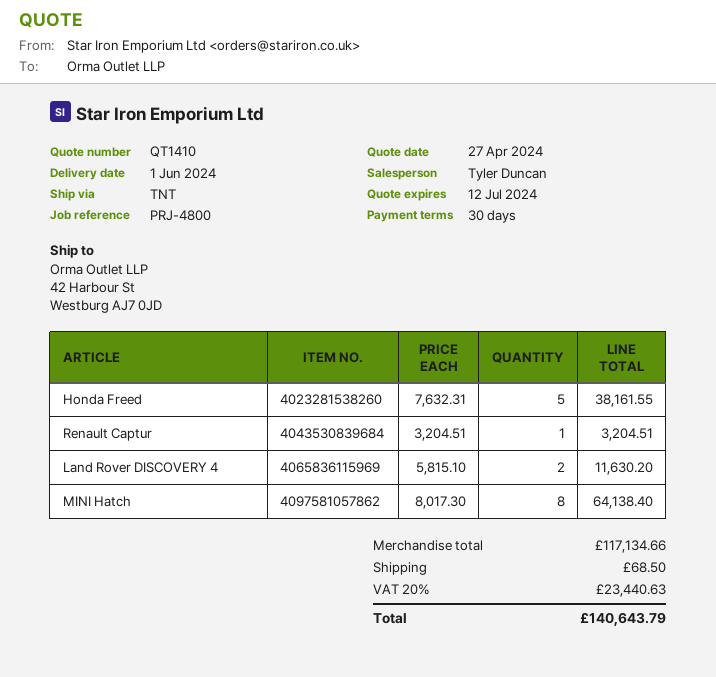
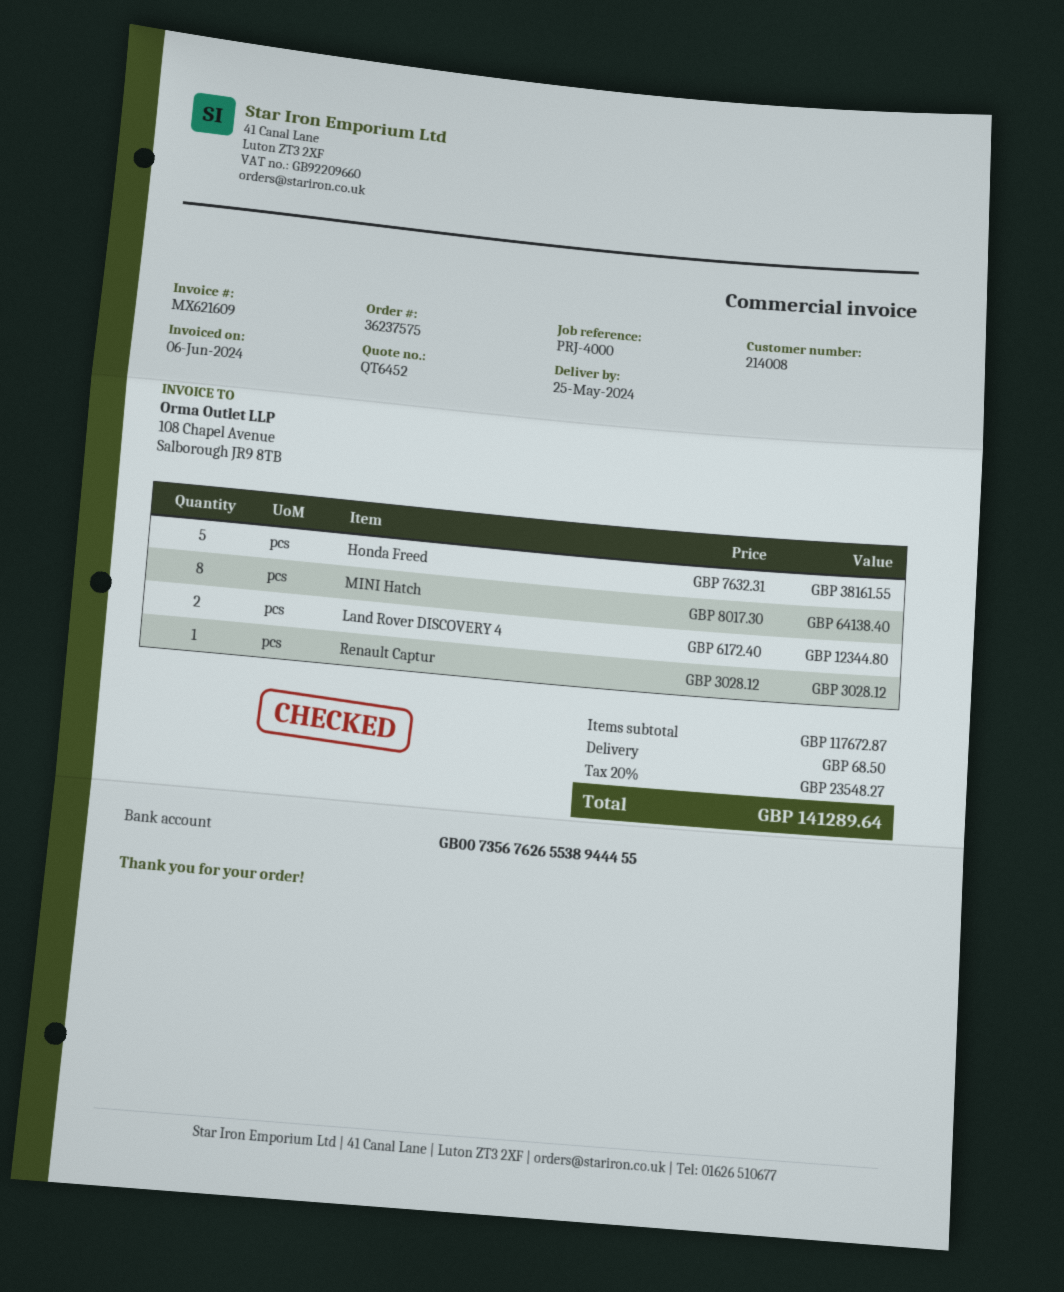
quote number: QT1410 -> QT6452
delivery date: 2024-06-01 -> 2024-05-25
reference: PRJ-4800 -> PRJ-4000
Renault Captur: 1 x 3204.51 = 3204.51 -> 1 x 3028.12 = 3028.12
Land Rover DISCOVERY 4: 2 x 5815.10 = 11630.20 -> 2 x 6172.40 = 12344.80
subtotal: 117134.66 -> 117672.87
tax: 20% = 23440.63 -> 20% = 23548.27
total: 140643.79 -> 141289.64

